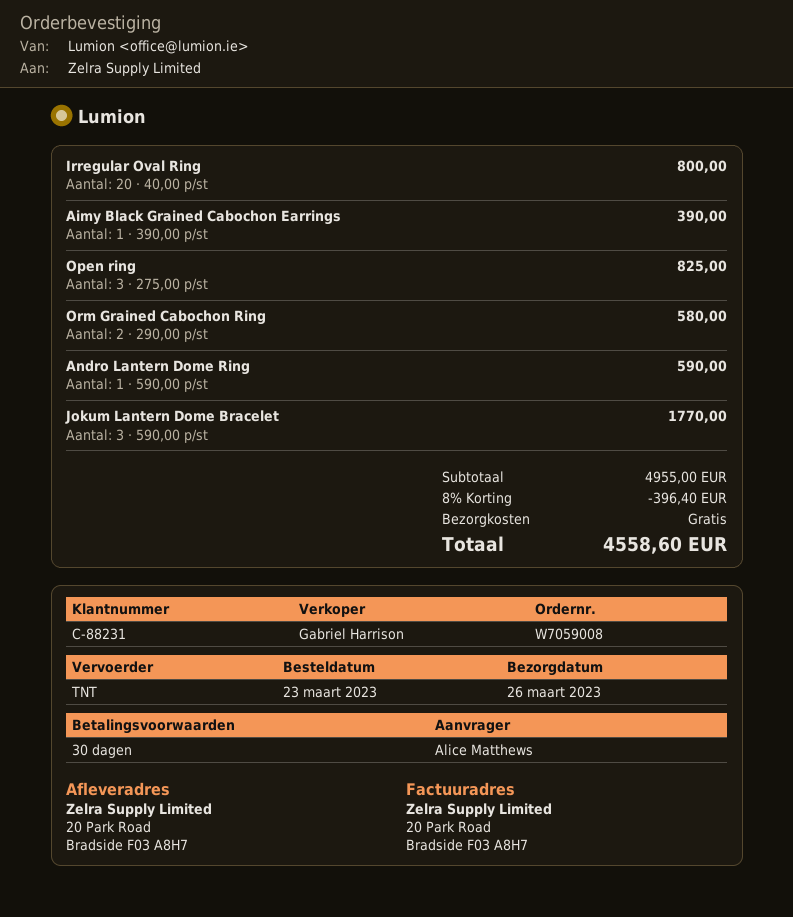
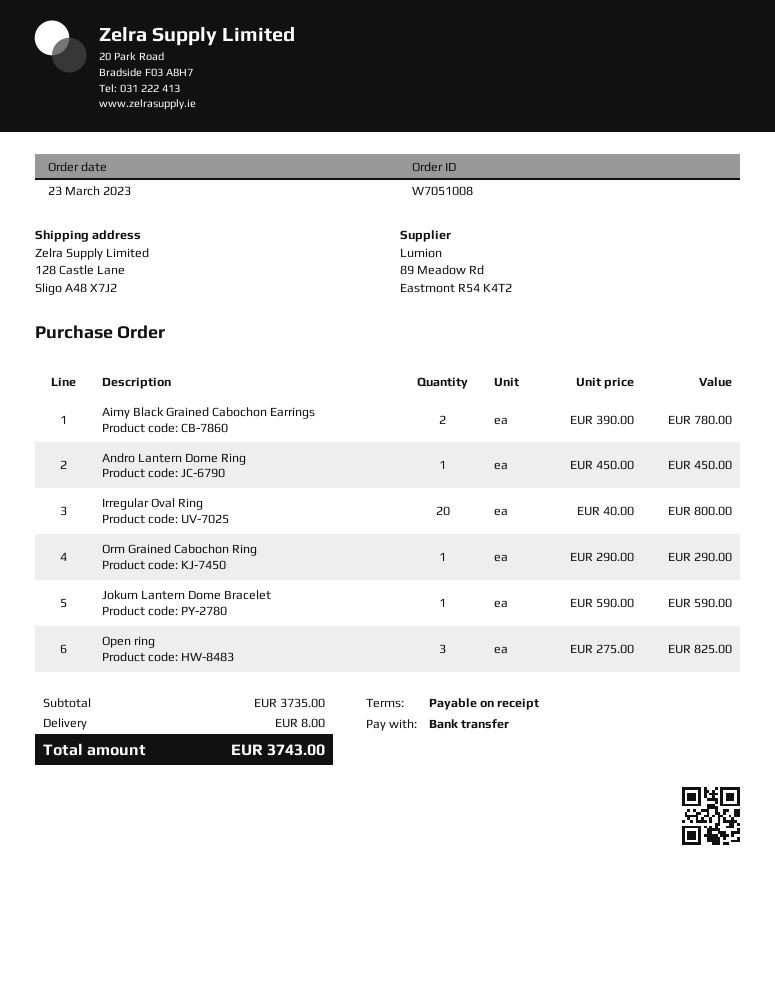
order number: W7059008 -> W7051008
payment terms: 30 days -> on receipt
ship to: 20 Park Road, Bradside F03 A8H7 -> 128 Castle Lane, Sligo A48 X7J2
Aimy Black Grained Cabochon Earrings: 1 x 390.00 = 390.00 -> 2 x 390.00 = 780.00
Orm Grained Cabochon Ring: 2 x 290.00 = 580.00 -> 1 x 290.00 = 290.00
Andro Lantern Dome Ring: 1 x 590.00 = 590.00 -> 1 x 450.00 = 450.00
Jokum Lantern Dome Bracelet: 3 x 590.00 = 1770.00 -> 1 x 590.00 = 590.00
subtotal: 4955.00 -> 3735.00
discount: 8% = 396.40 -> none
shipping: 0.00 -> 8.00
total: 4558.60 -> 3743.00

